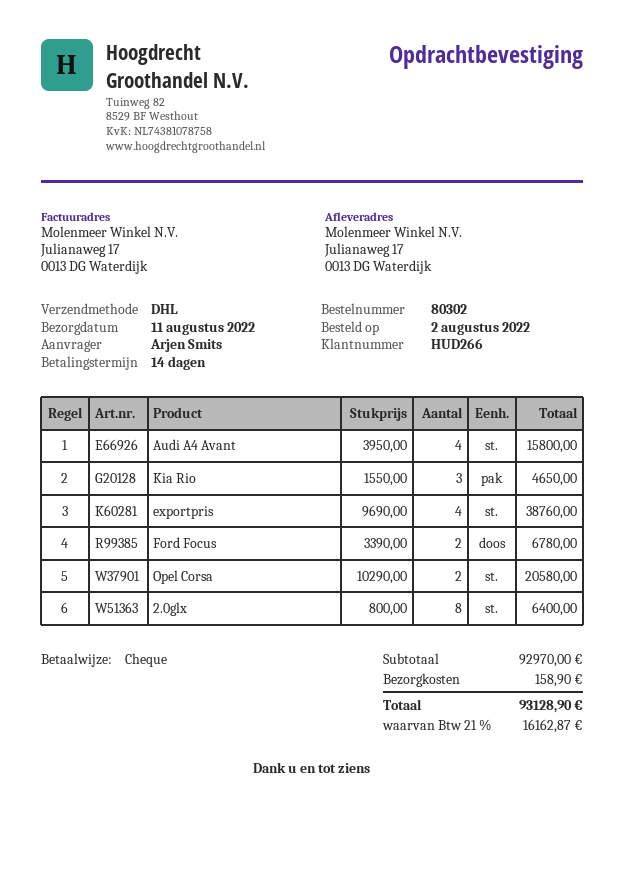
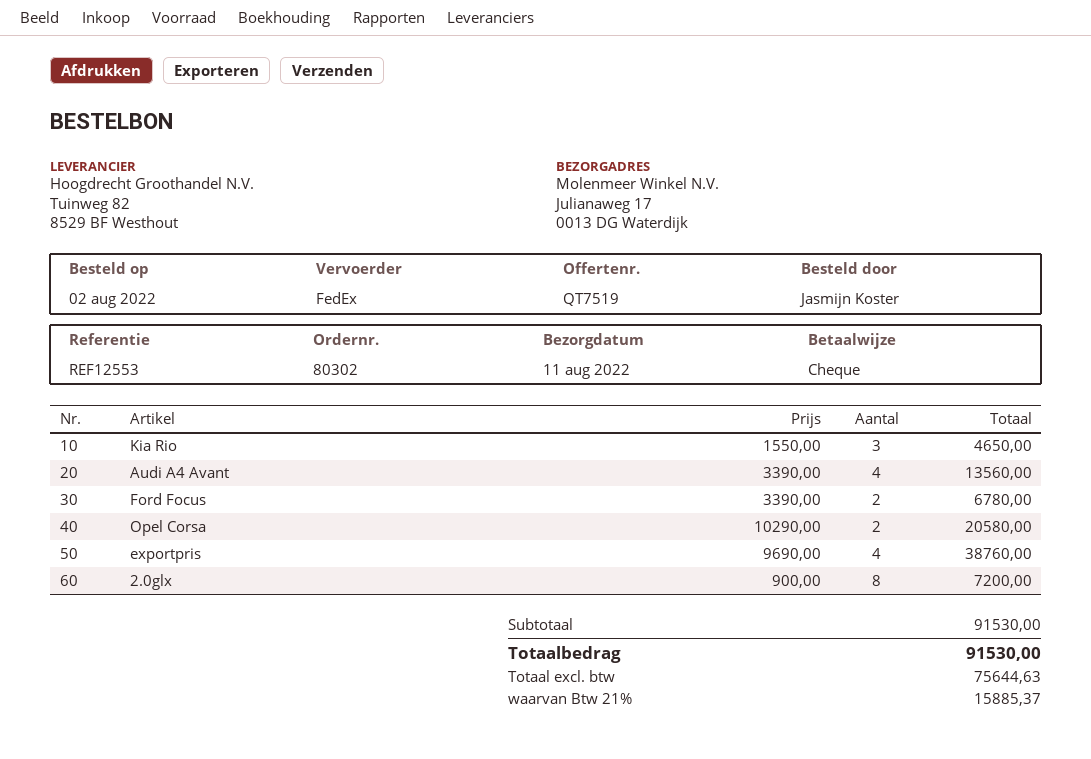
ordered by: Arjen Smits -> Jasmijn Koster
shipping method: DHL -> FedEx
Audi A4 Avant: 4 x 3950.00 = 15800.00 -> 4 x 3390.00 = 13560.00
2.0glx: 8 x 800.00 = 6400.00 -> 8 x 900.00 = 7200.00
subtotal: 92970.00 -> 91530.00
shipping: 158.90 -> none
tax: 21% = 16162.87 -> 21% = 15885.37
total: 93128.90 -> 91530.00

